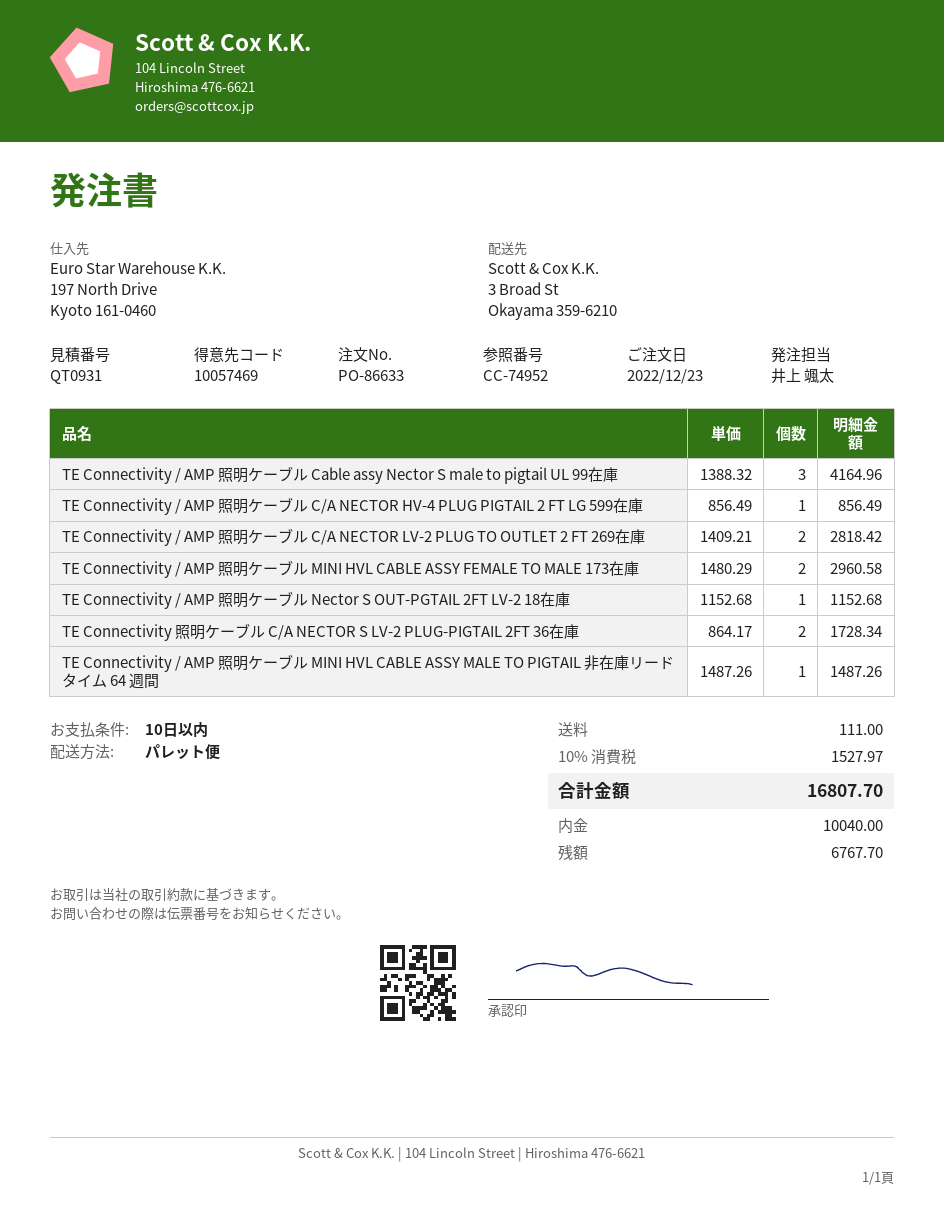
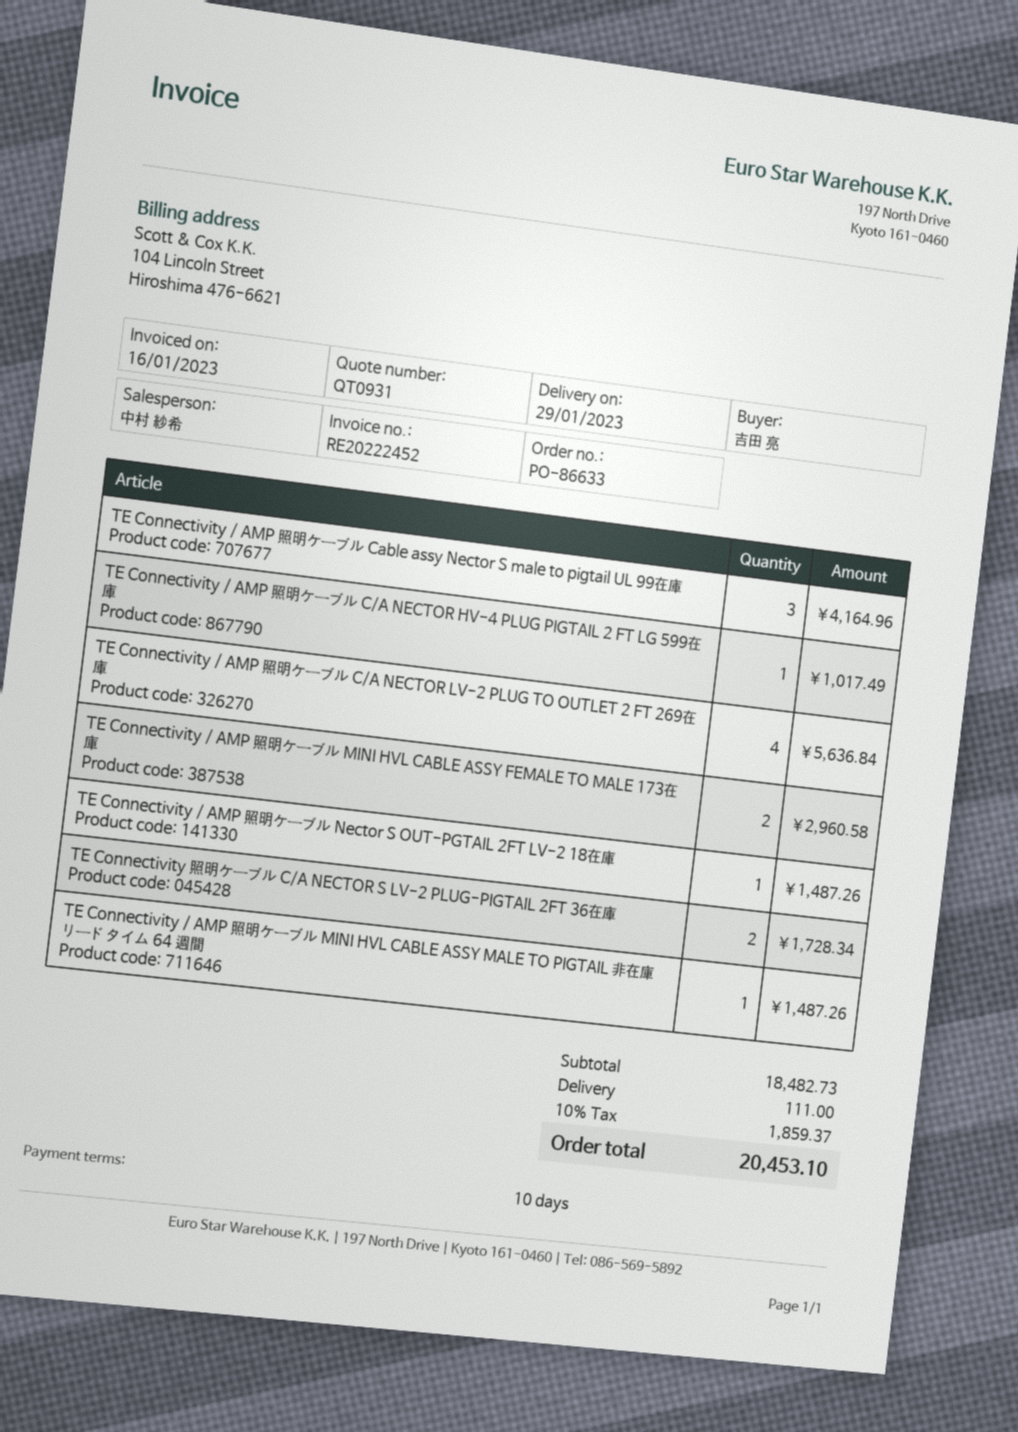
ordered by: 井上 颯太 -> 吉田 亮
TE Connectivity / AMP 照明ケーブル C/A NECTOR HV-4 PLUG PIGTAIL 2 FT LG 599在庫: 1 for 856.49 -> 1 for 1017.49
TE Connectivity / AMP 照明ケーブル C/A NECTOR LV-2 PLUG TO OUTLET 2 FT 269在庫: 2 for 2818.42 -> 4 for 5636.84
TE Connectivity / AMP 照明ケーブル Nector S OUT-PGTAIL 2FT LV-2 18在庫: 1 for 1152.68 -> 1 for 1487.26
tax: 10% = 1527.97 -> 10% = 1859.37
total: 16807.70 -> 20453.10

